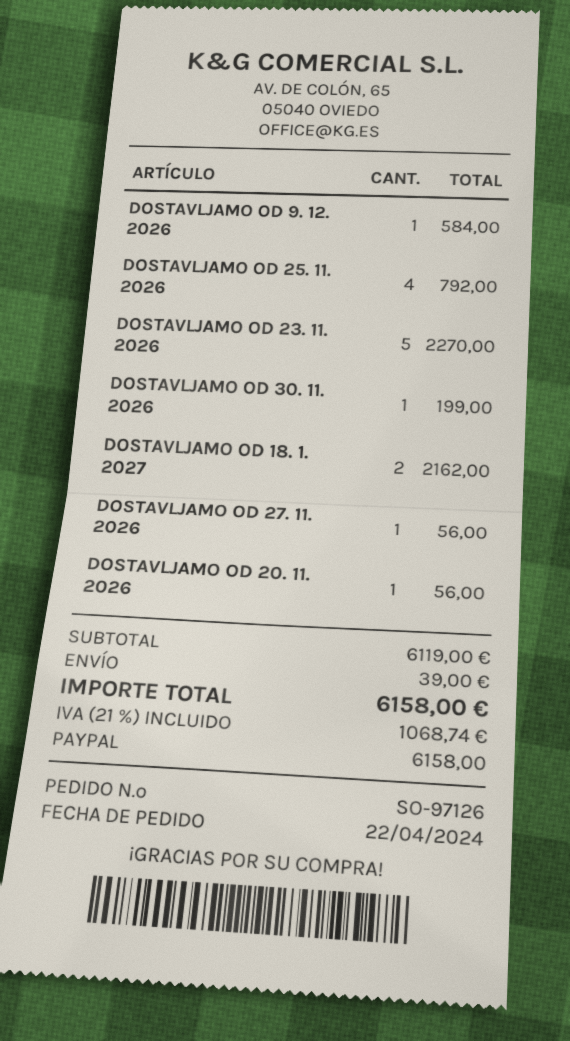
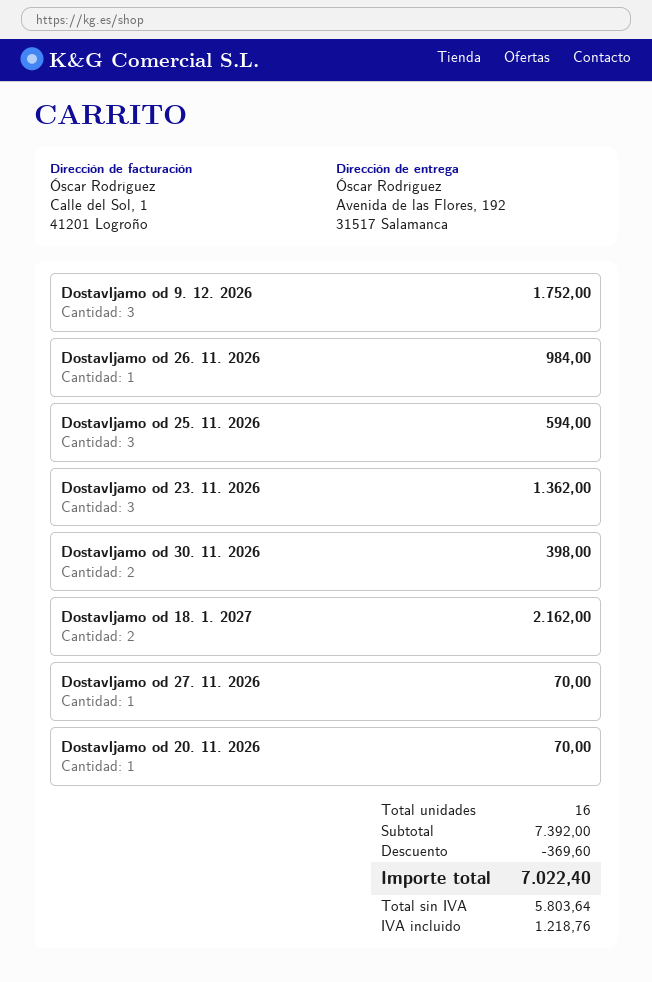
DOSTAVLJAMO OD 9. 12. 2026: 1 for 584.00 -> 3 for 1752.00
DOSTAVLJAMO OD 25. 11. 2026: 4 for 792.00 -> 3 for 594.00
DOSTAVLJAMO OD 23. 11. 2026: 5 for 2270.00 -> 3 for 1362.00
DOSTAVLJAMO OD 30. 11. 2026: 1 for 199.00 -> 2 for 398.00
DOSTAVLJAMO OD 27. 11. 2026: 1 for 56.00 -> 1 for 70.00
DOSTAVLJAMO OD 20. 11. 2026: 1 for 56.00 -> 1 for 70.00
Dostavljamo od 26. 11. 2026: none -> 1 for 984.00
subtotal: 6119.00 -> 7392.00
discount: none -> 369.60
shipping: 39.00 -> none
tax: 1068.74 -> 1218.76
total: 6158.00 -> 7022.40

